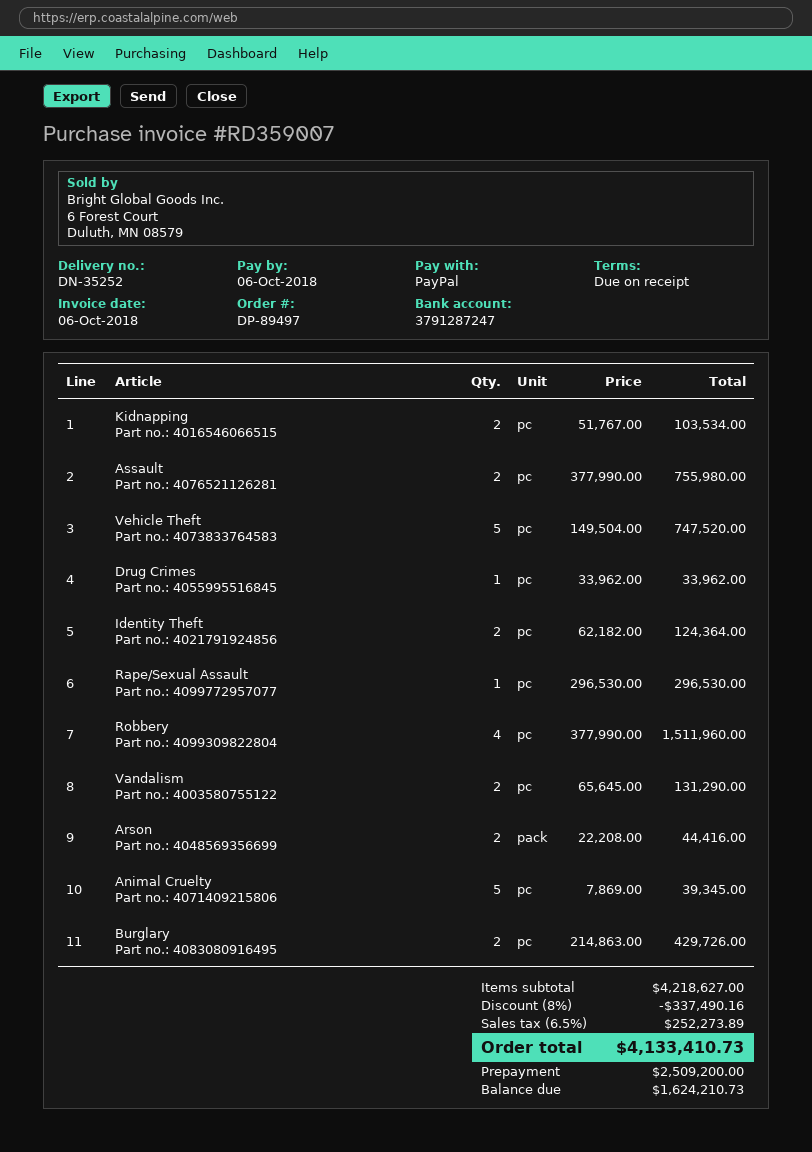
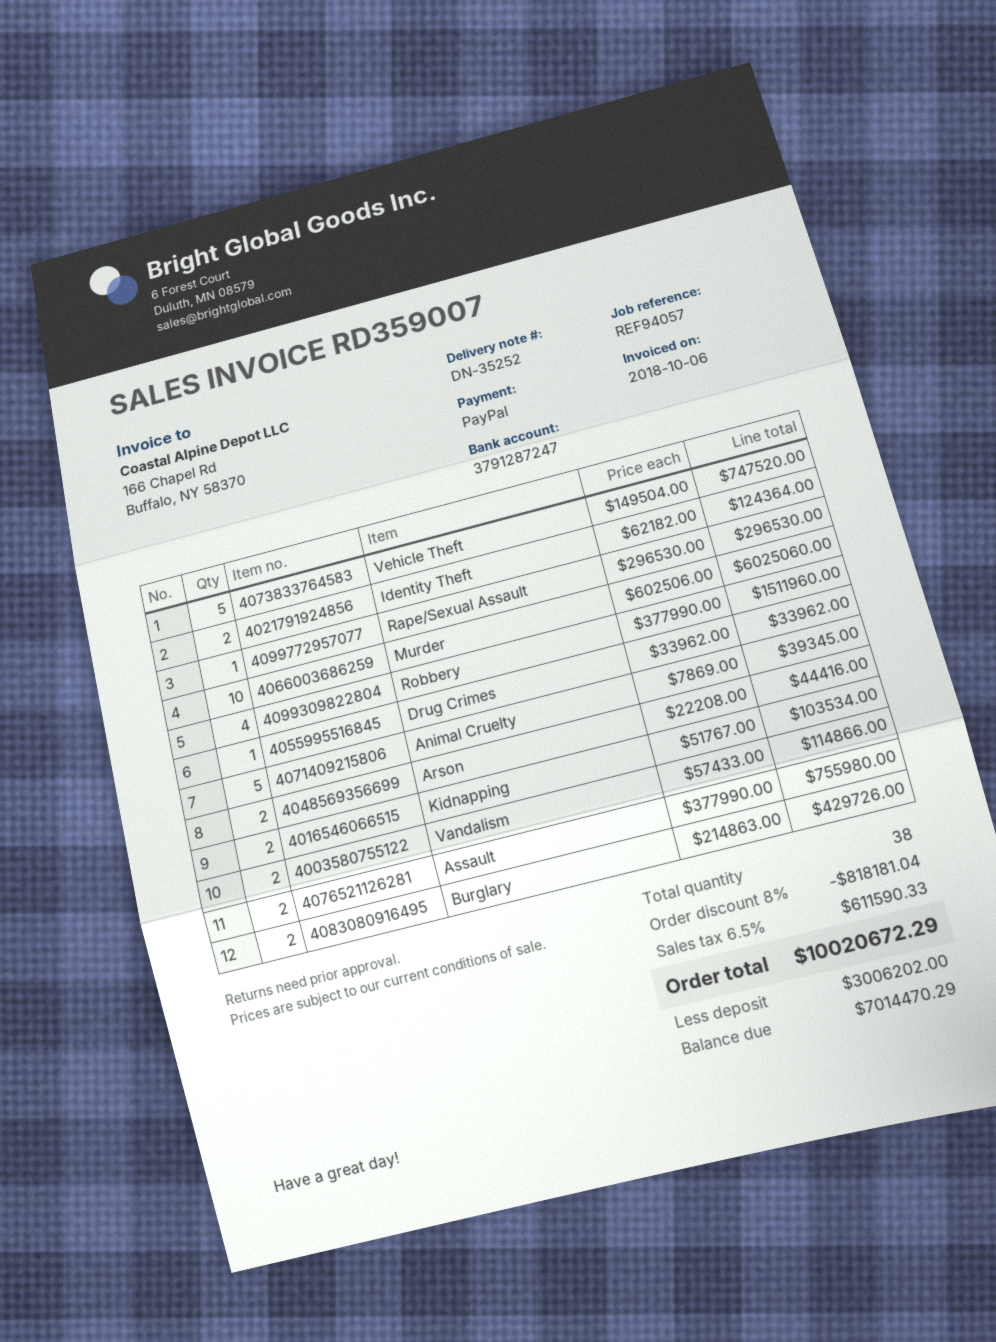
Vandalism: 2 x 65645.00 = 131290.00 -> 2 x 57433.00 = 114866.00
Murder: none -> 10 x 602506.00 = 6025060.00
discount: 8% = 337490.16 -> 8% = 818181.04
tax: 6.5% = 252273.89 -> 6.5% = 611590.33
total: 4133410.73 -> 10020672.29
deposit: 2509200.00 -> 3006202.00
balance: 1624210.73 -> 7014470.29

